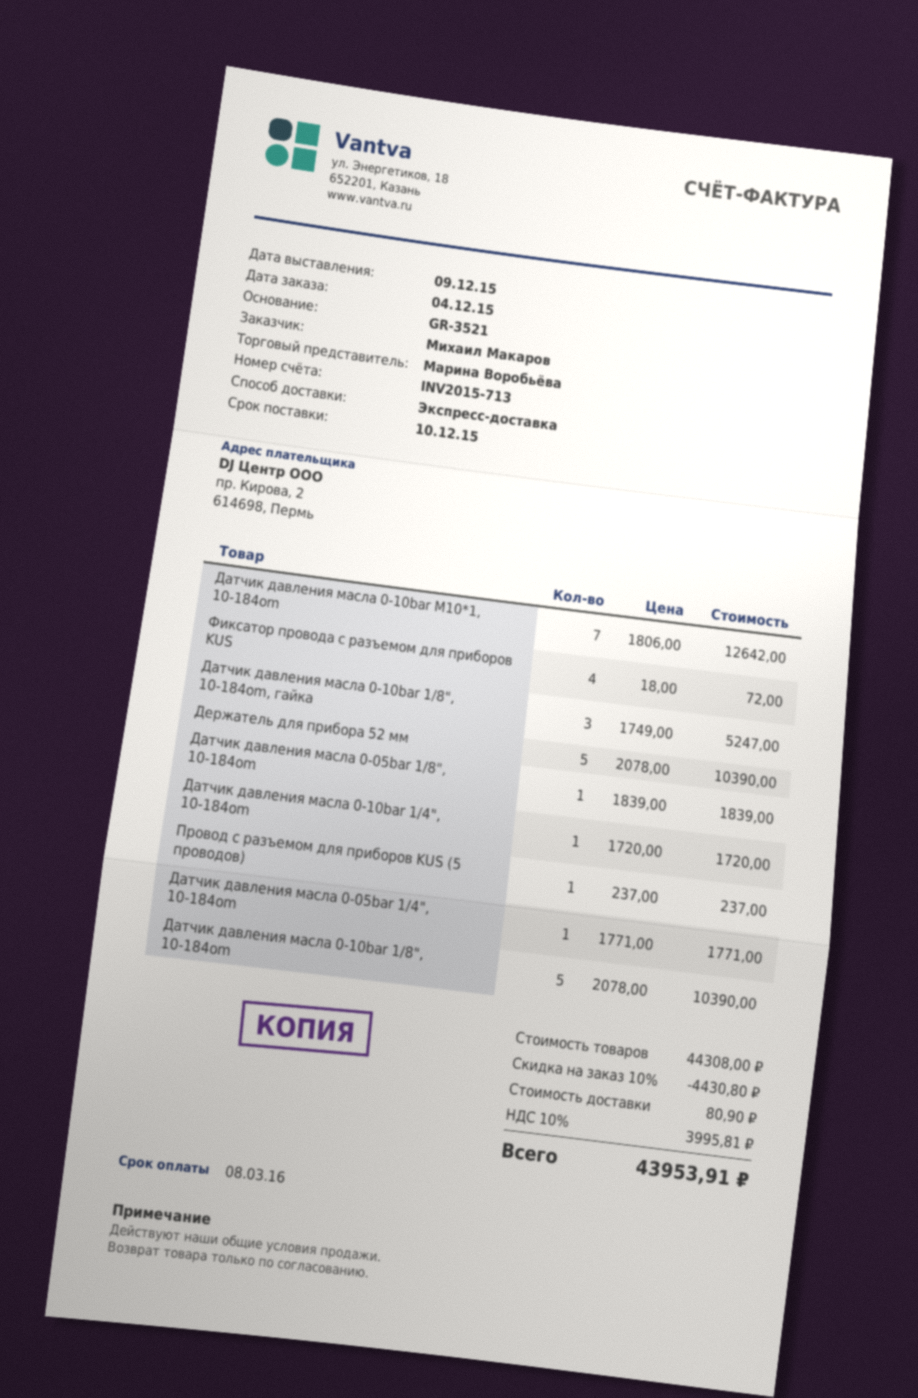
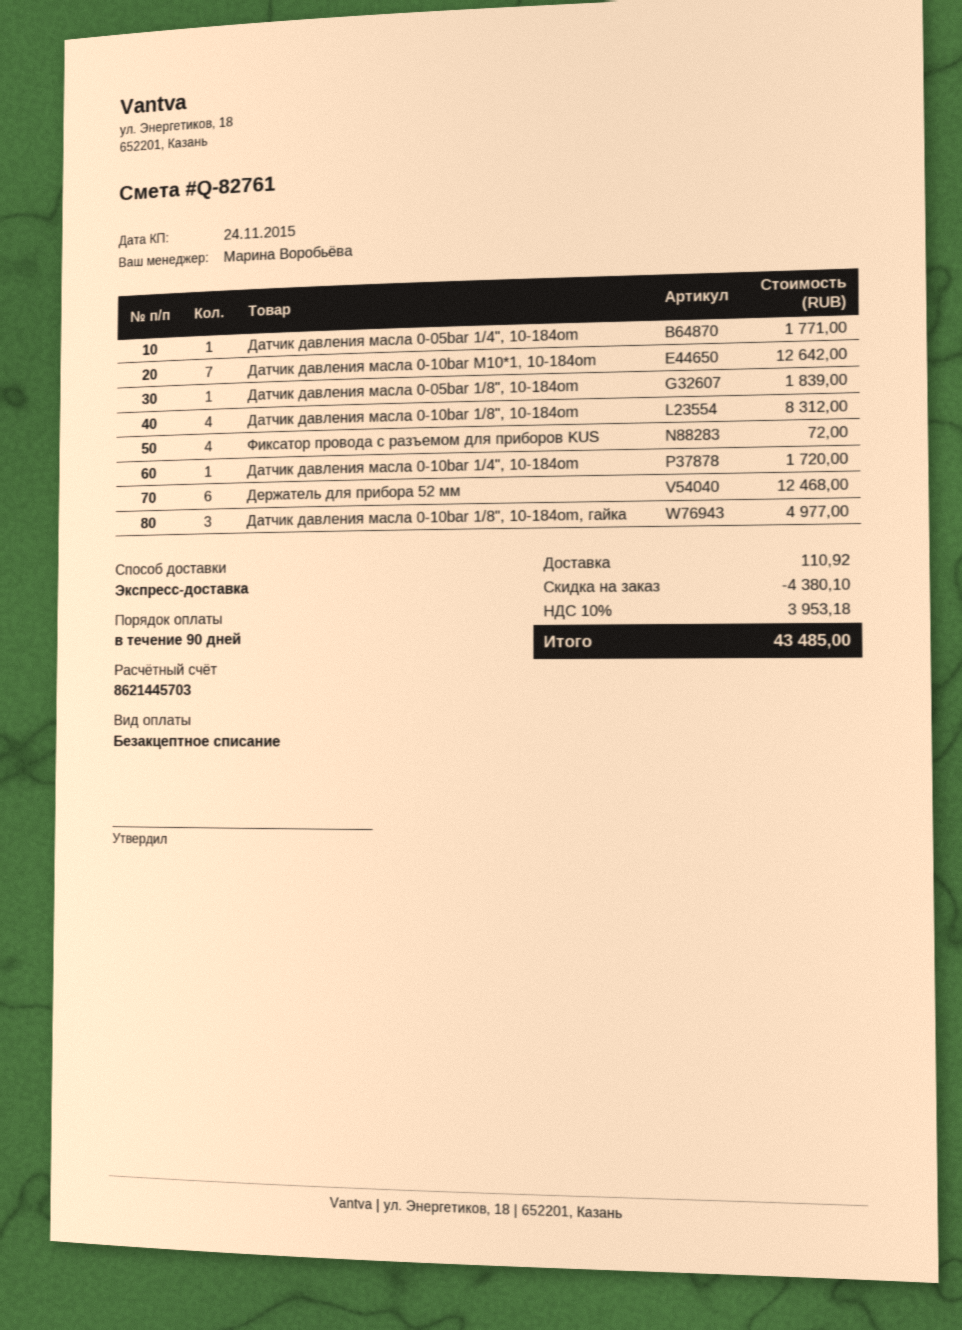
Датчик давления масла 0-10bar 1/8", 10-184om, гайка: 3 for 5247.00 -> 3 for 4977.00
Держатель для прибора 52 мм: 5 for 10390.00 -> 6 for 12468.00
Провод с разъемом для приборов KUS (5 проводов): 1 for 237.00 -> none
Датчик давления масла 0-10bar 1/8", 10-184om: 5 for 10390.00 -> 4 for 8312.00
discount: 4430.80 -> 4380.10
shipping: 80.90 -> 110.92
tax: 10% = 3995.81 -> 10% = 3953.18
total: 43953.91 -> 43485.00

